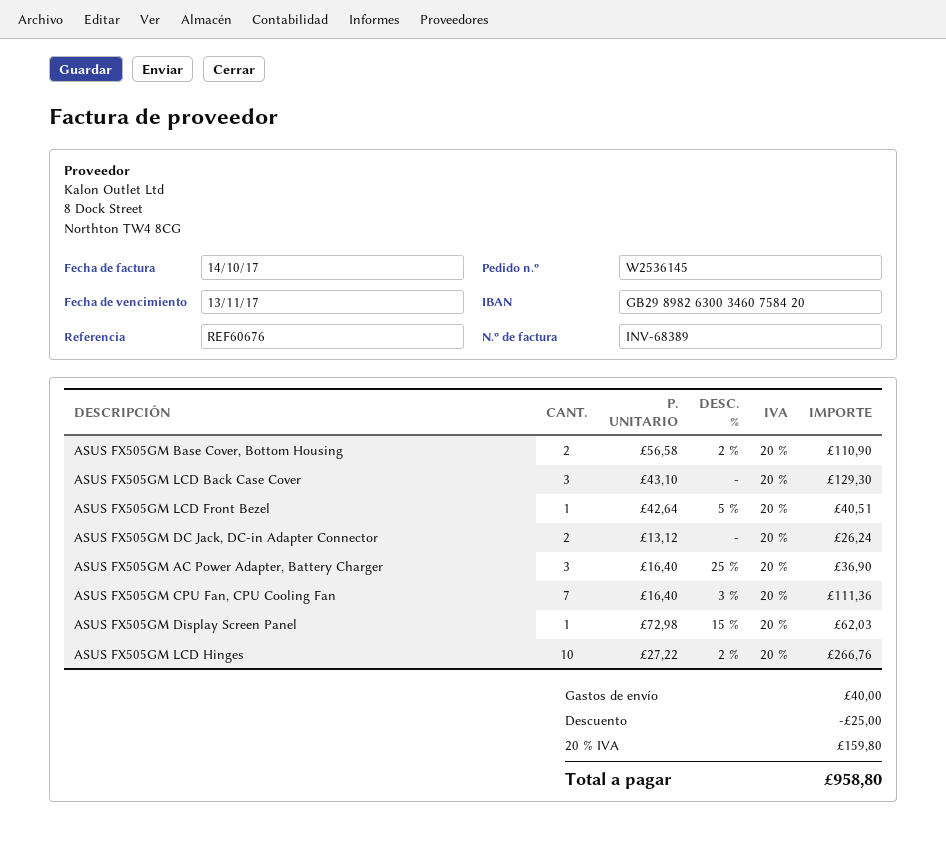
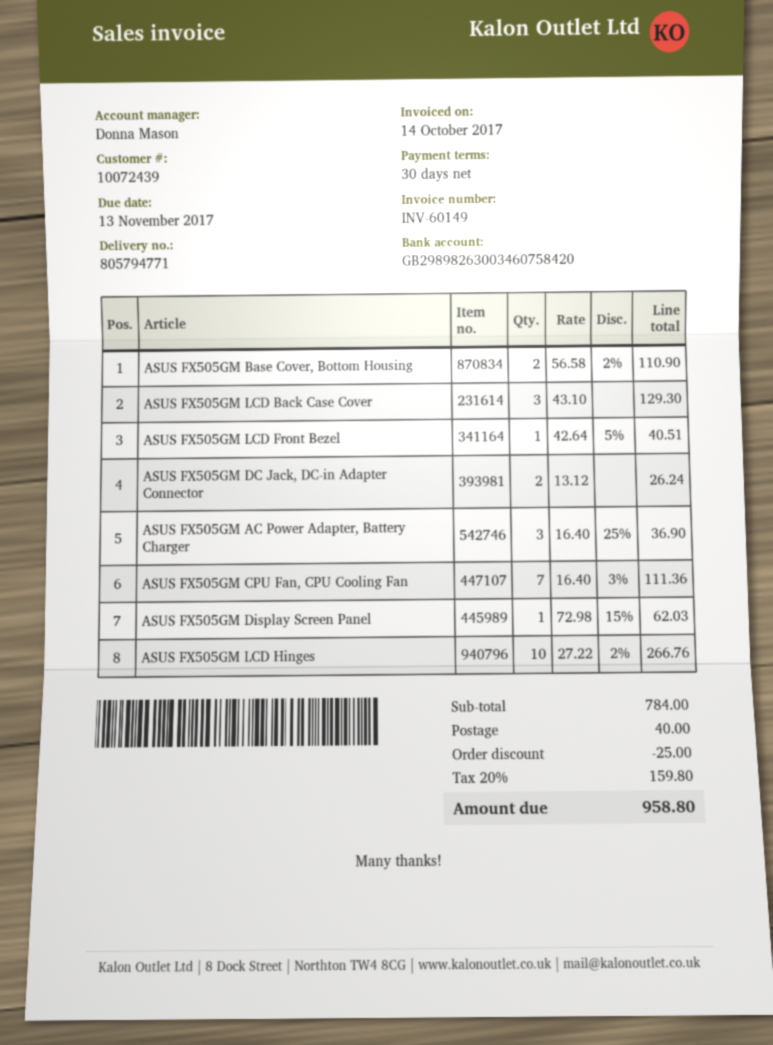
invoice number: INV-68389 -> INV-60149

